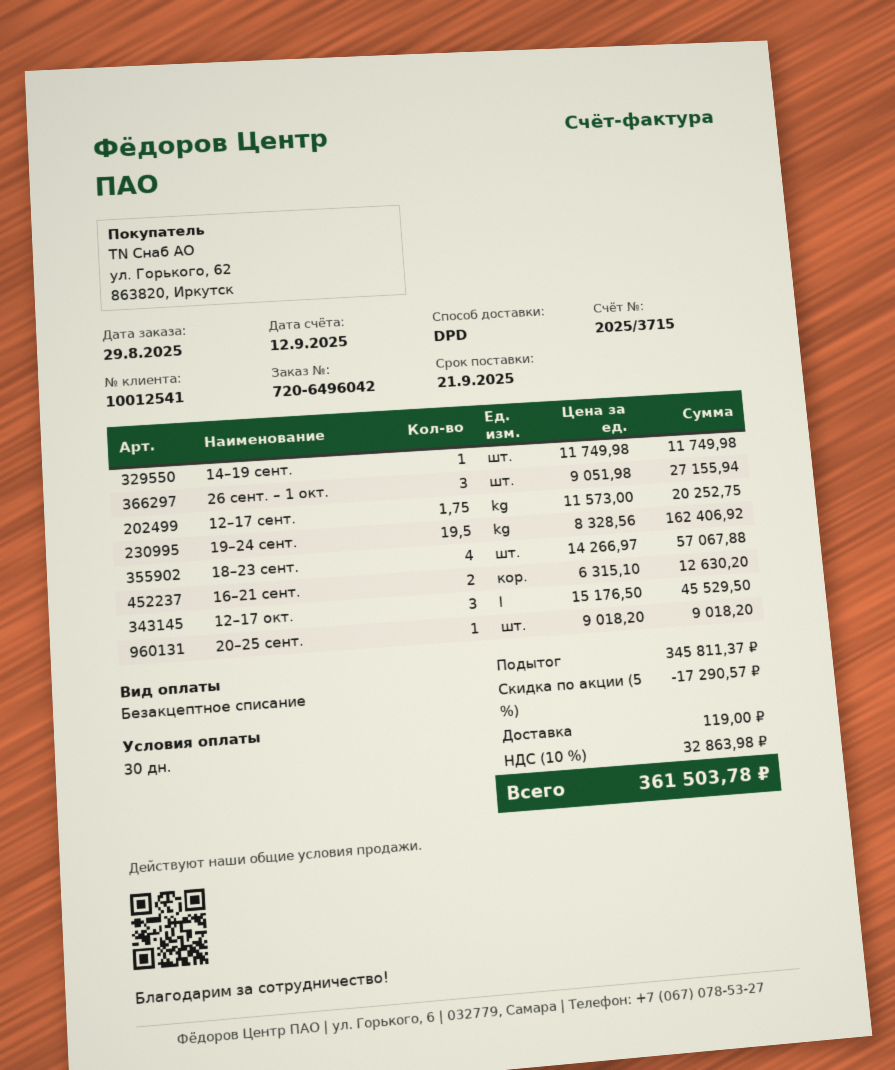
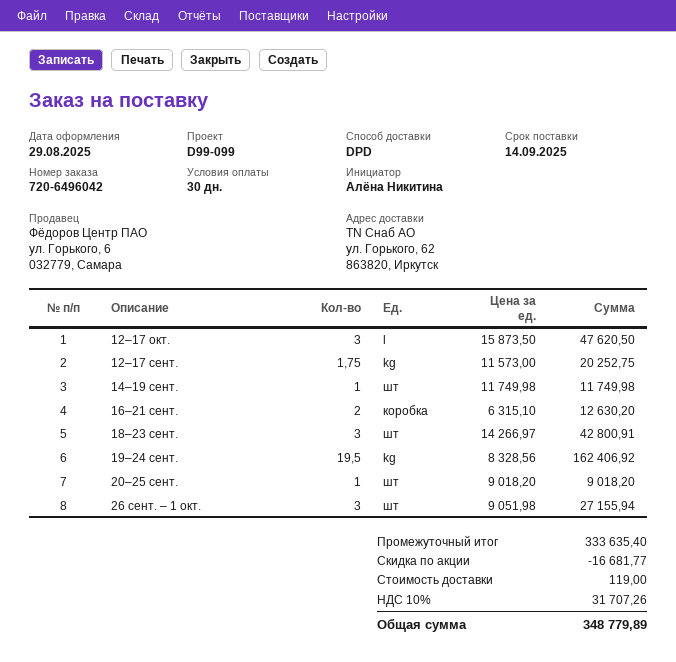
delivery date: 2025-09-21 -> 2025-09-14
18–23 сент.: 4 x 14266.97 = 57067.88 -> 3 x 14266.97 = 42800.91
12–17 окт.: 3 x 15176.50 = 45529.50 -> 3 x 15873.50 = 47620.50
subtotal: 345811.37 -> 333635.40
discount: 17290.57 -> 16681.77
tax: 10% = 32863.98 -> 10% = 31707.26
total: 361503.78 -> 348779.89

